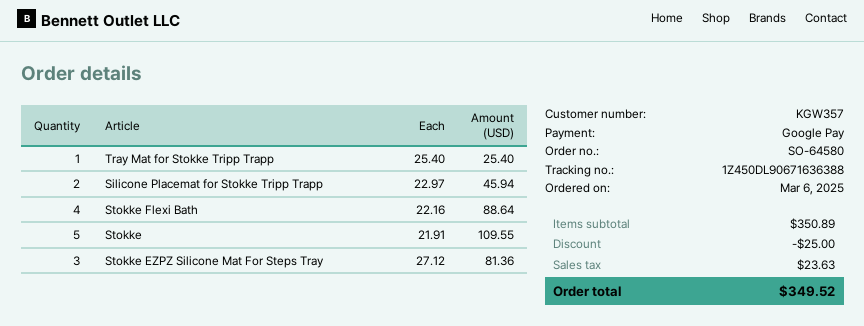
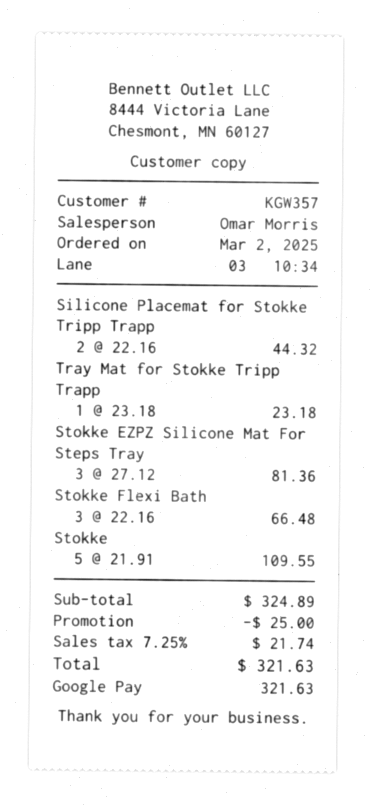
order date: 2025-03-06 -> 2025-03-02
Tray Mat for Stokke Tripp Trapp: 1 x 25.40 = 25.40 -> 1 x 23.18 = 23.18
Silicone Placemat for Stokke Tripp Trapp: 2 x 22.97 = 45.94 -> 2 x 22.16 = 44.32
Stokke Flexi Bath: 4 x 22.16 = 88.64 -> 3 x 22.16 = 66.48
subtotal: 350.89 -> 324.89
tax: 23.63 -> 21.74
total: 349.52 -> 321.63

